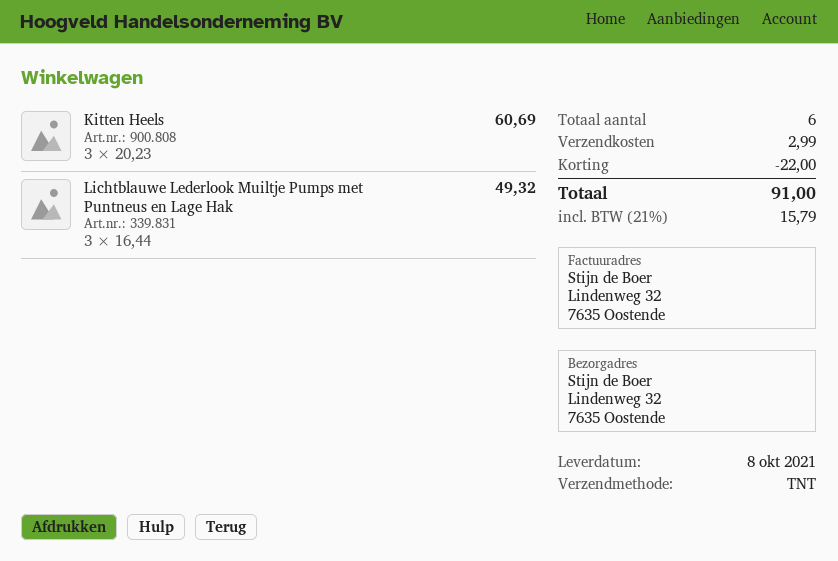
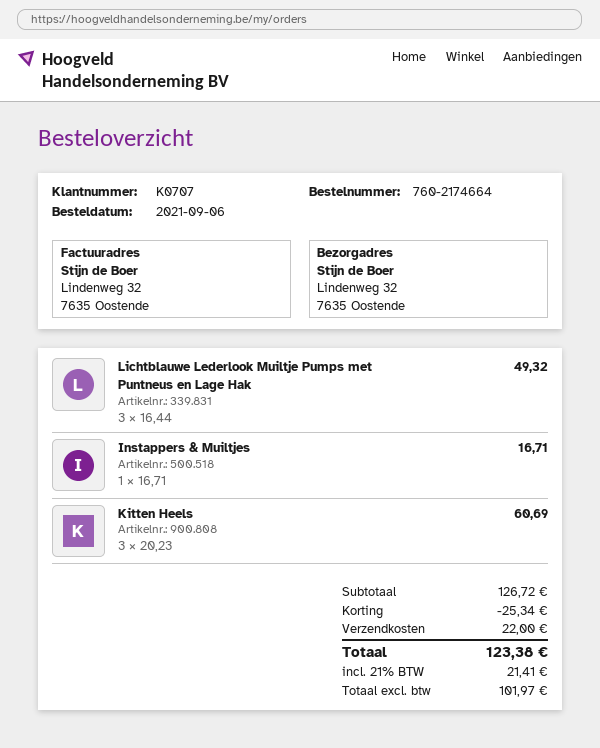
Instappers & Muiltjes: none -> 1 x 16.71 = 16.71
discount: 22.00 -> 25.34
shipping: 2.99 -> 22.00
tax: 21% = 15.79 -> 21% = 21.41
total: 91.00 -> 123.38

